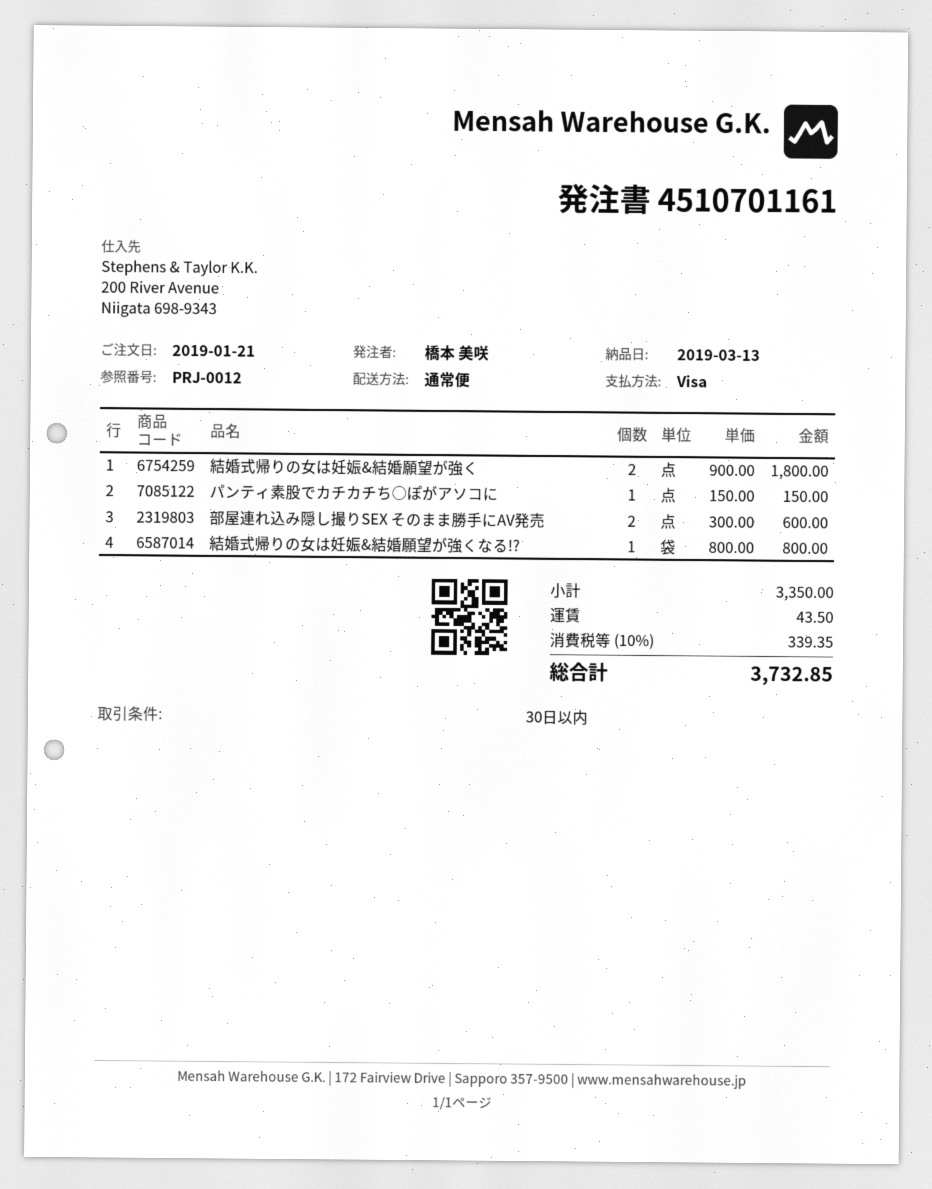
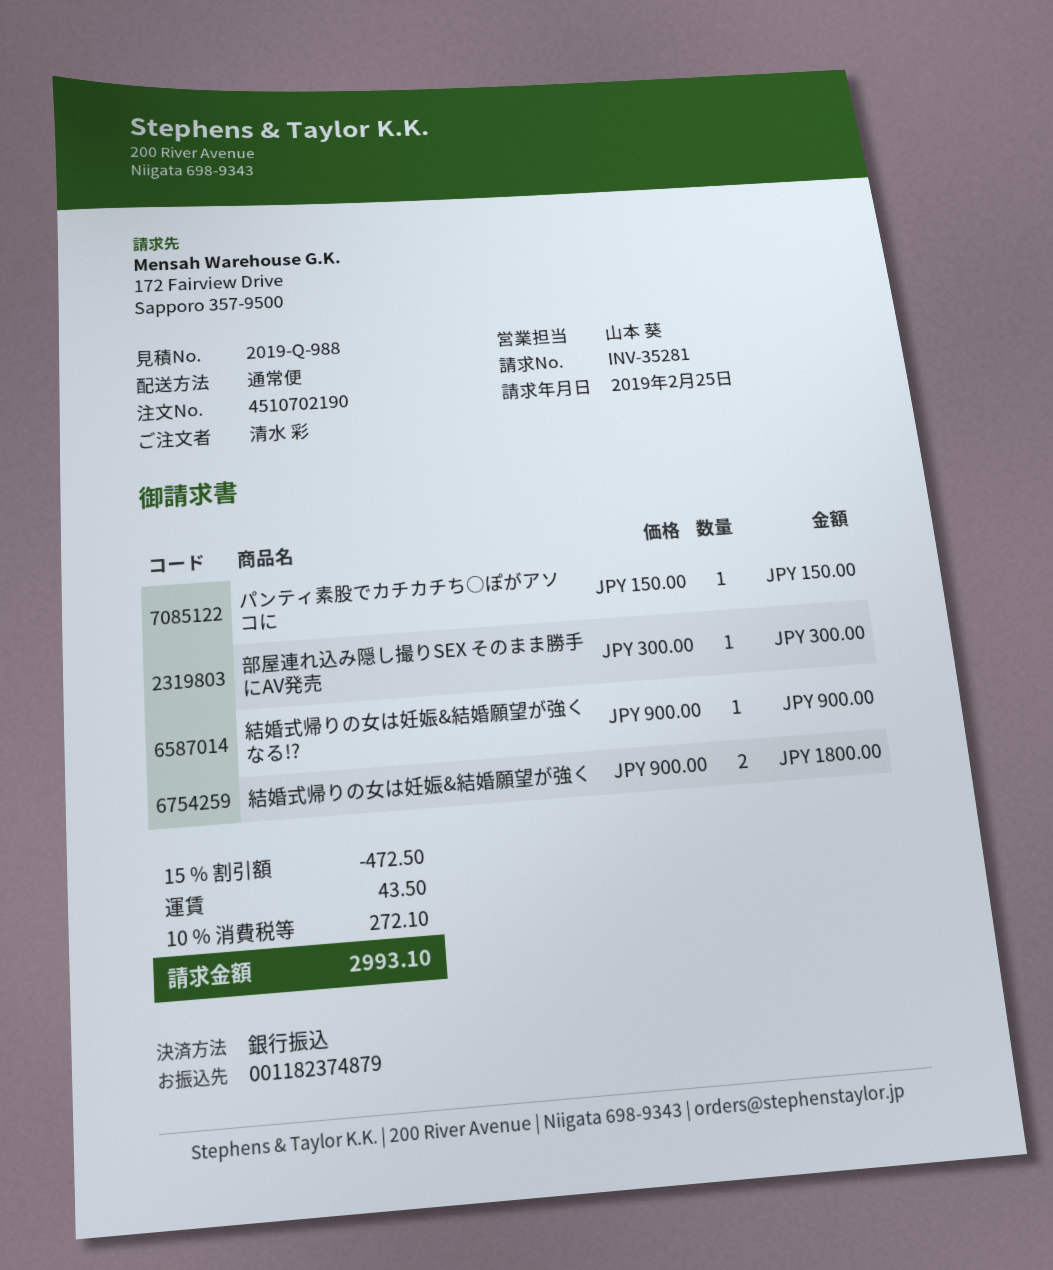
order number: 4510701161 -> 4510702190
ordered by: 橋本 美咲 -> 清水 彩
payment method: Visa -> bank transfer
部屋連れ込み隠し撮りSEX そのまま勝手にAV発売: 2 x 300.00 = 600.00 -> 1 x 300.00 = 300.00
結婚式帰りの女は妊娠&結婚願望が強くなる!?: 1 x 800.00 = 800.00 -> 1 x 900.00 = 900.00
discount: none -> 15% = 472.50
tax: 10% = 339.35 -> 10% = 272.10
total: 3732.85 -> 2993.10

